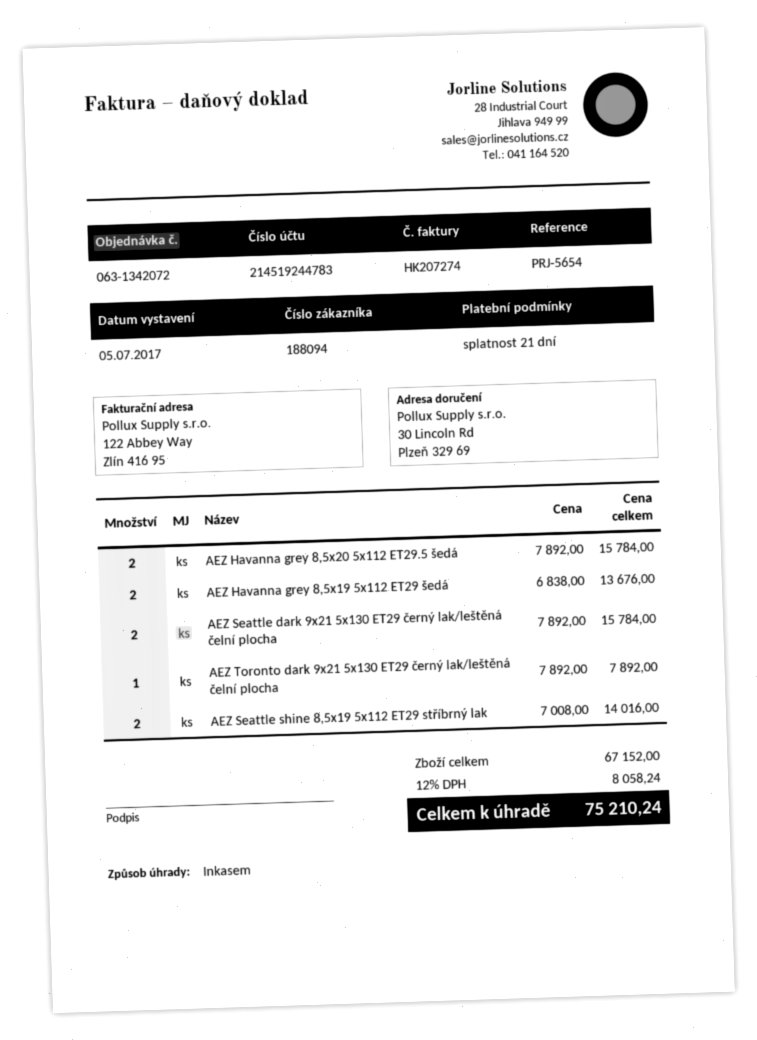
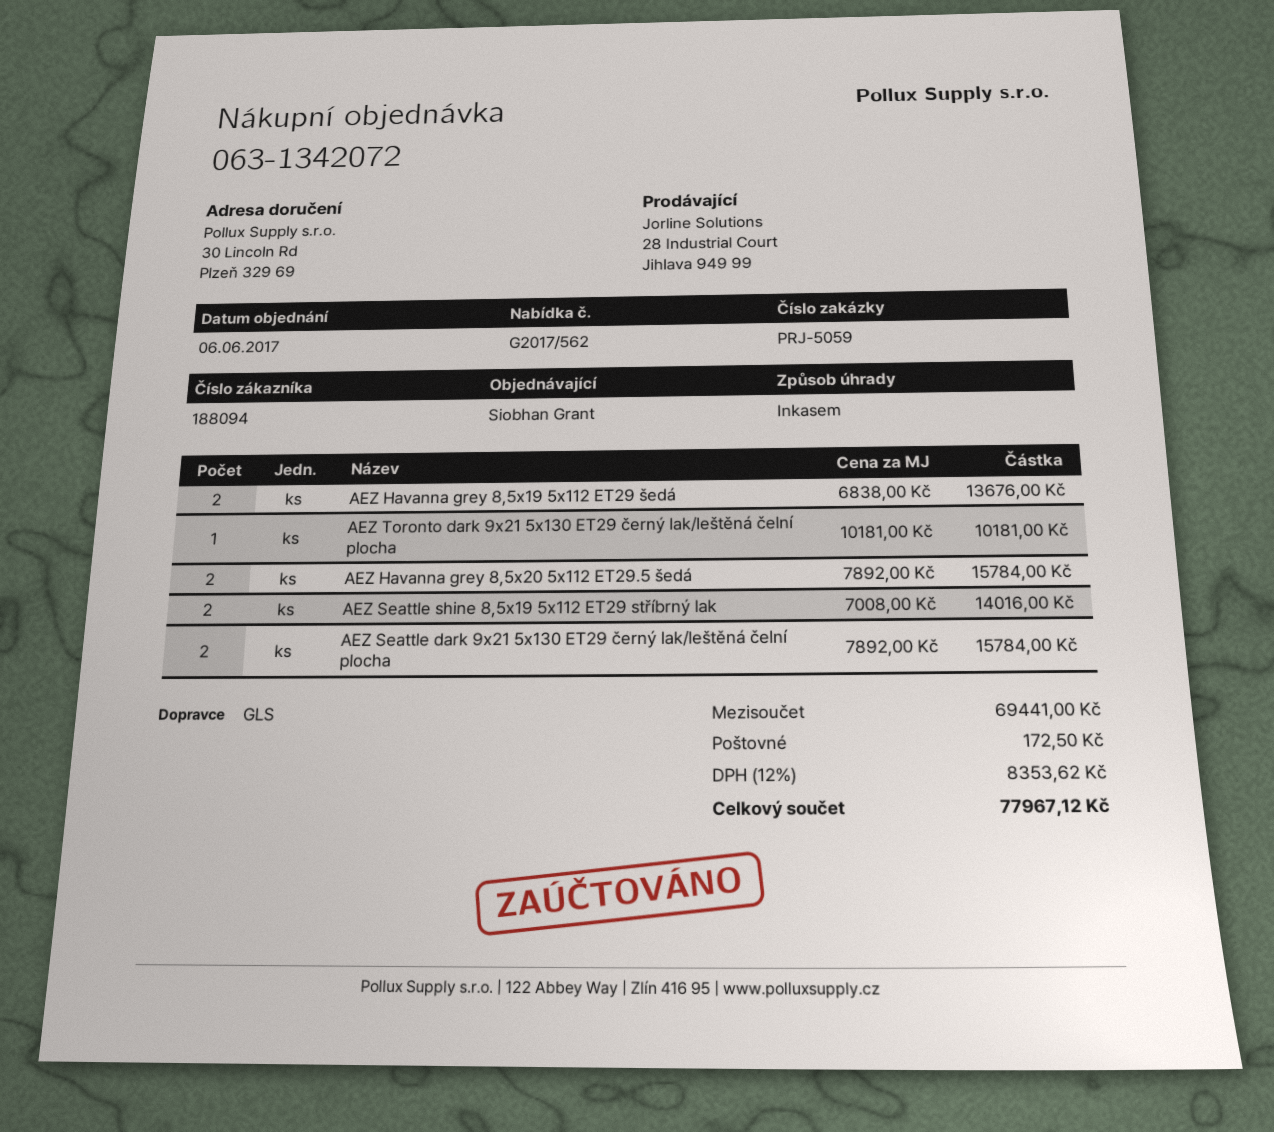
reference: PRJ-5654 -> PRJ-5059
AEZ Toronto dark 9x21 5x130 ET29 černý lak/leštěná čelní plocha: 1 x 7892.00 = 7892.00 -> 1 x 10181.00 = 10181.00
subtotal: 67152.00 -> 69441.00
shipping: none -> 172.50
tax: 12% = 8058.24 -> 12% = 8353.62
total: 75210.24 -> 77967.12

